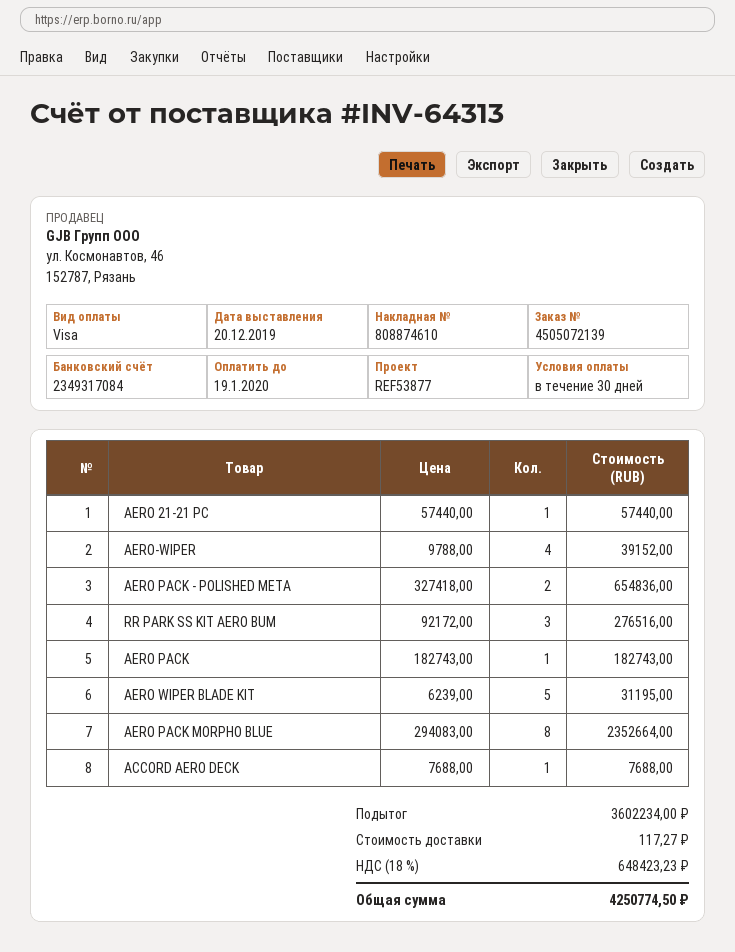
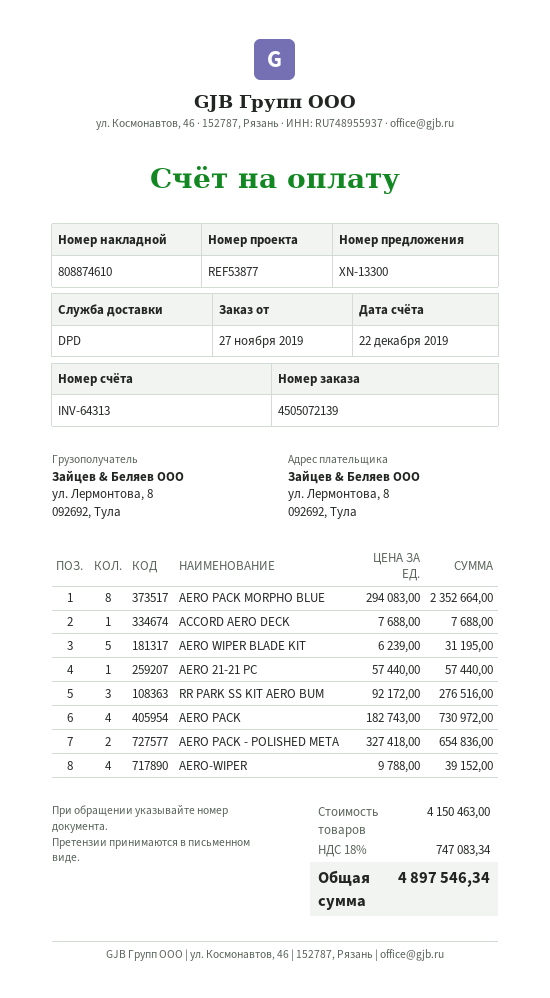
invoice date: 2019-12-20 -> 2019-12-22
AERO PACK: 1 x 182743.00 = 182743.00 -> 4 x 182743.00 = 730972.00
subtotal: 3602234.00 -> 4150463.00
shipping: 117.27 -> none
tax: 18% = 648423.23 -> 18% = 747083.34
total: 4250774.50 -> 4897546.34

